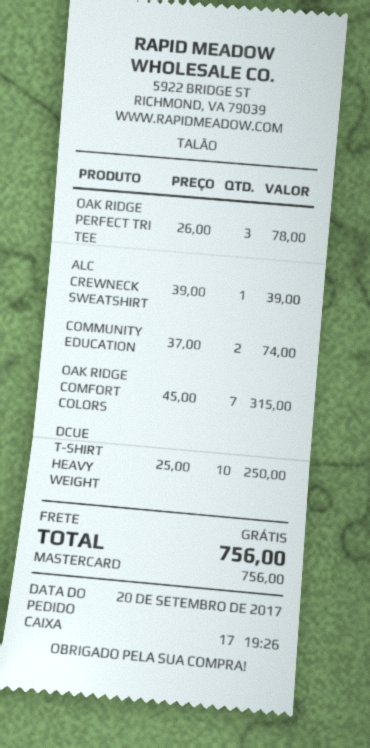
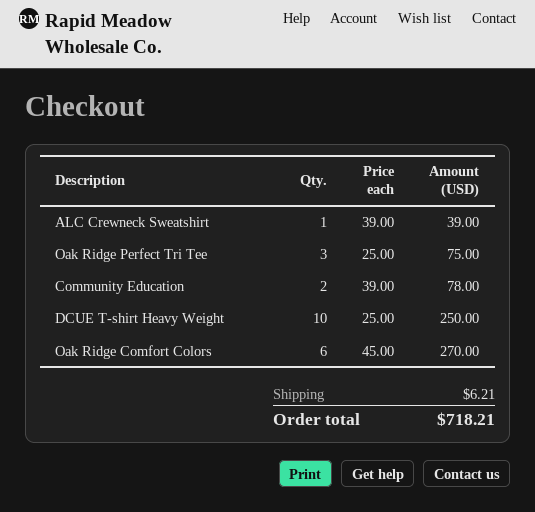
OAK RIDGE PERFECT TRI TEE: 3 x 26.00 = 78.00 -> 3 x 25.00 = 75.00
COMMUNITY EDUCATION: 2 x 37.00 = 74.00 -> 2 x 39.00 = 78.00
OAK RIDGE COMFORT COLORS: 7 x 45.00 = 315.00 -> 6 x 45.00 = 270.00
shipping: 0.00 -> 6.21
total: 756.00 -> 718.21

